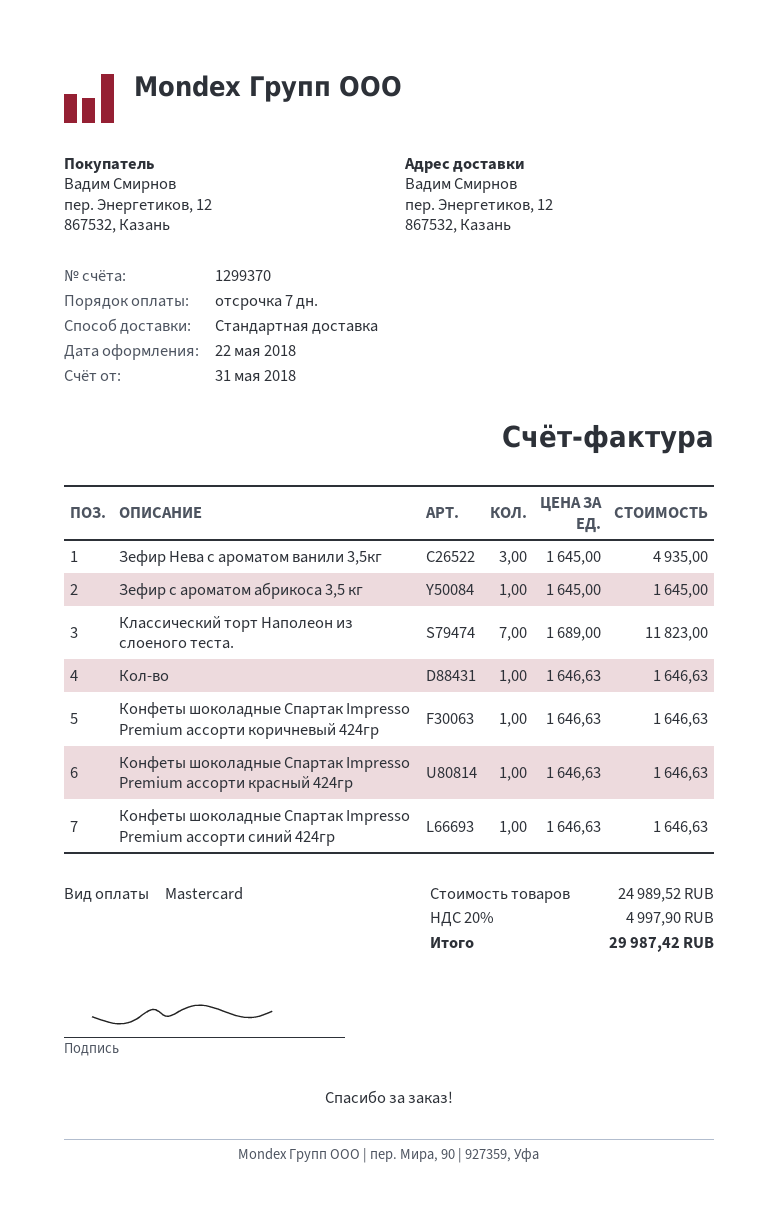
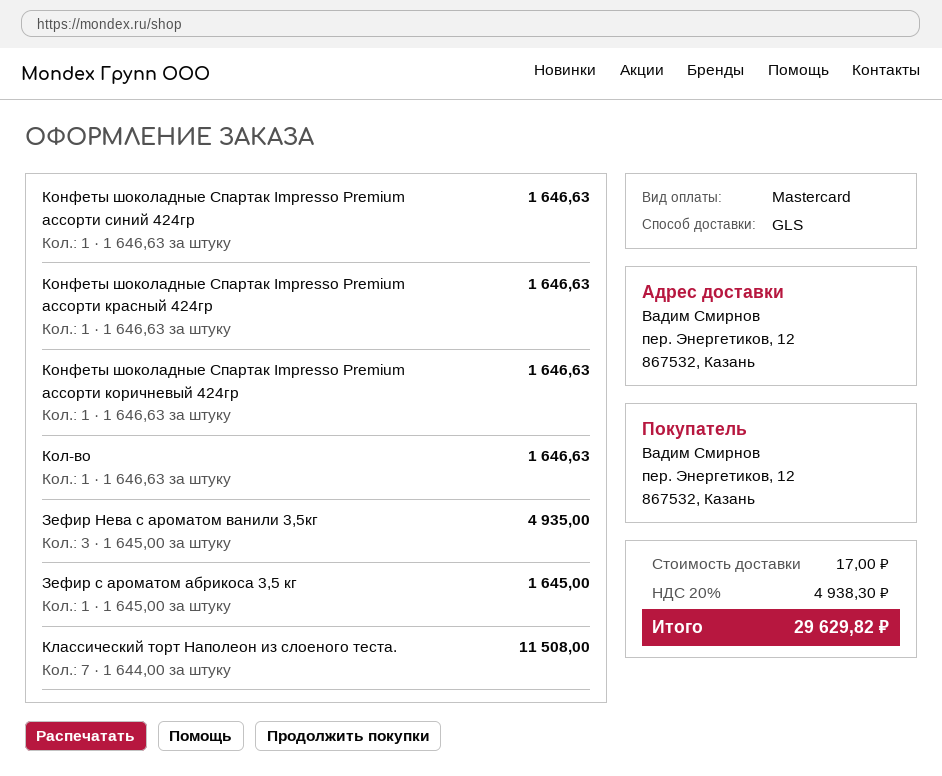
shipping method: standard -> GLS
Классический торт Наполеон из слоеного теста.: 7 x 1689.00 = 11823.00 -> 7 x 1644.00 = 11508.00
shipping: none -> 17.00
tax: 20% = 4997.90 -> 20% = 4938.30
total: 29987.42 -> 29629.82

